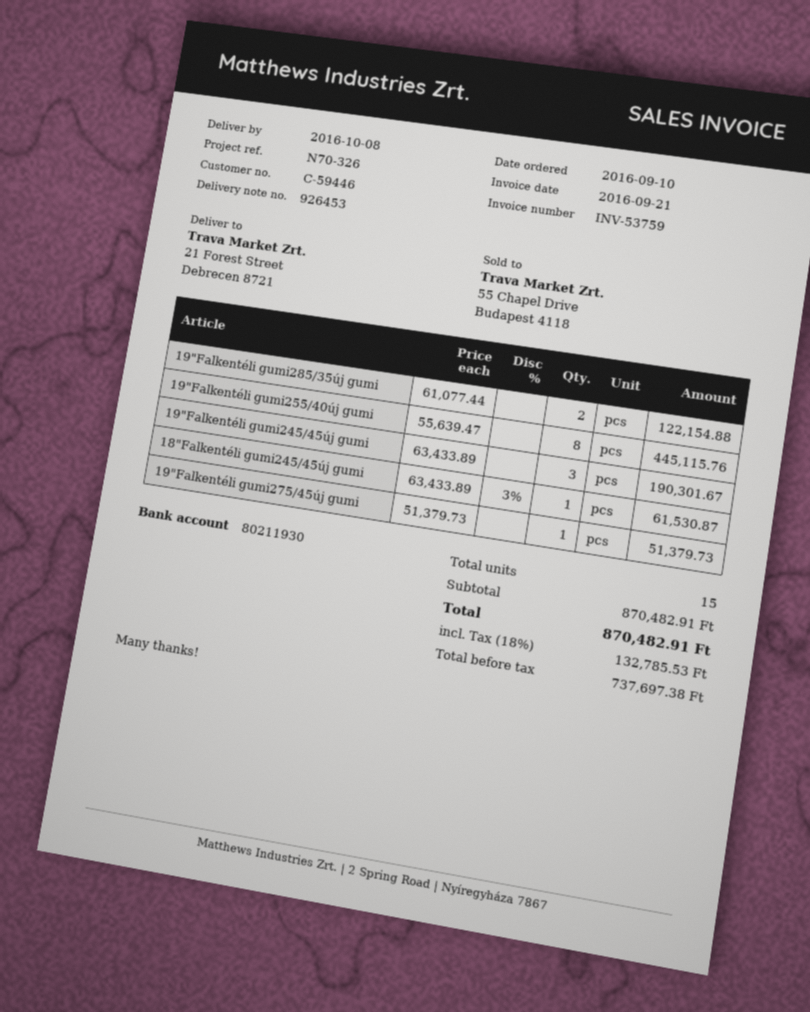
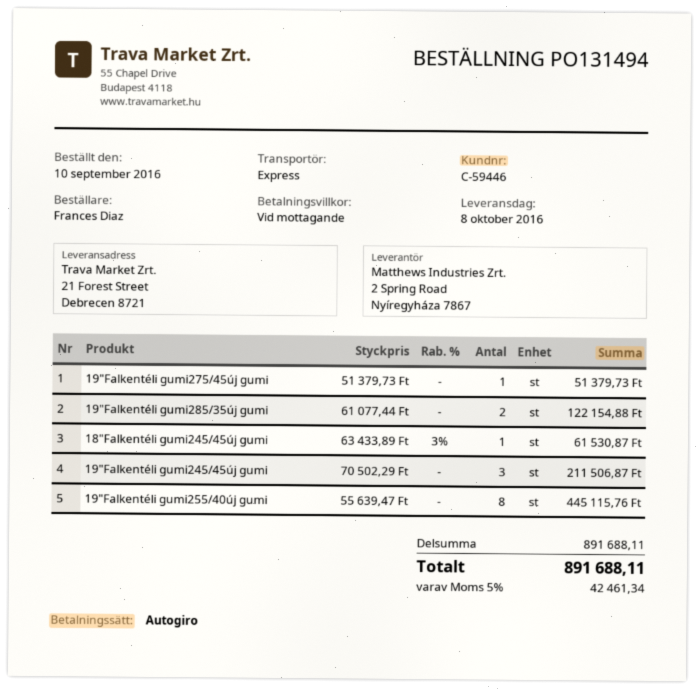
19"Falkentéli gumi245/45új gumi: 3 x 63433.89 = 190301.67 -> 3 x 70502.29 = 211506.87
subtotal: 870482.91 -> 891688.11
tax: 18% = 132785.53 -> 5% = 42461.34
total: 870482.91 -> 891688.11

